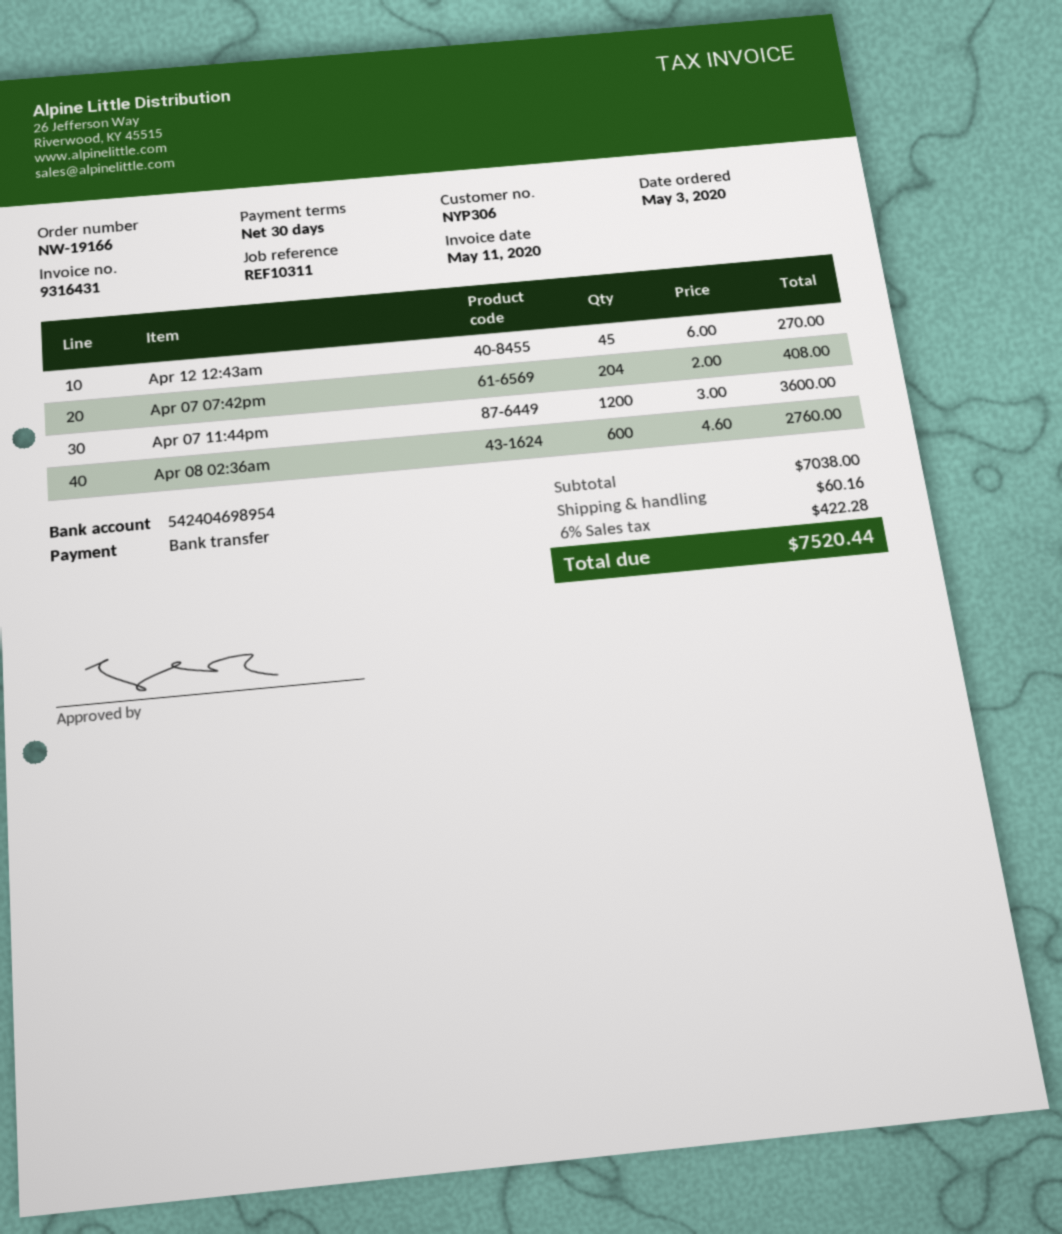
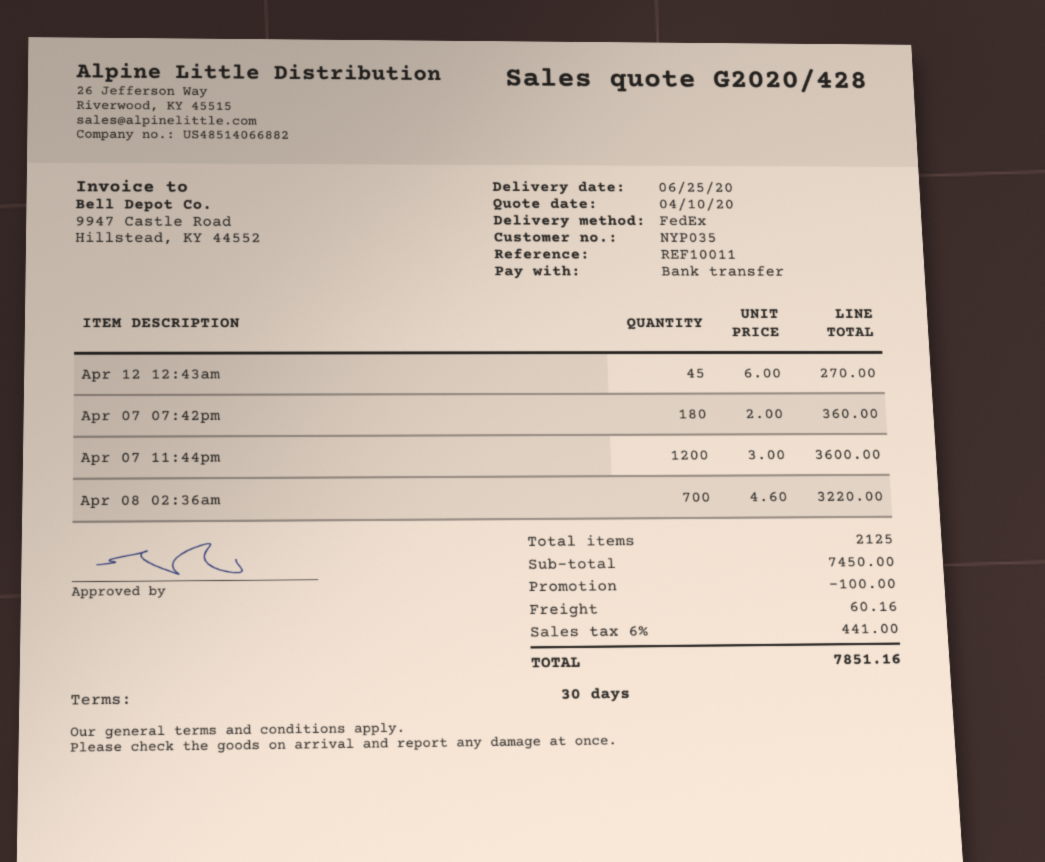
customer number: NYP306 -> NYP035
reference: REF10311 -> REF10011
Apr 07 07:42pm: 204 x 2.00 = 408.00 -> 180 x 2.00 = 360.00
Apr 08 02:36am: 600 x 4.60 = 2760.00 -> 700 x 4.60 = 3220.00
subtotal: 7038.00 -> 7450.00
discount: none -> 100.00
tax: 6% = 422.28 -> 6% = 441.00
total: 7520.44 -> 7851.16

